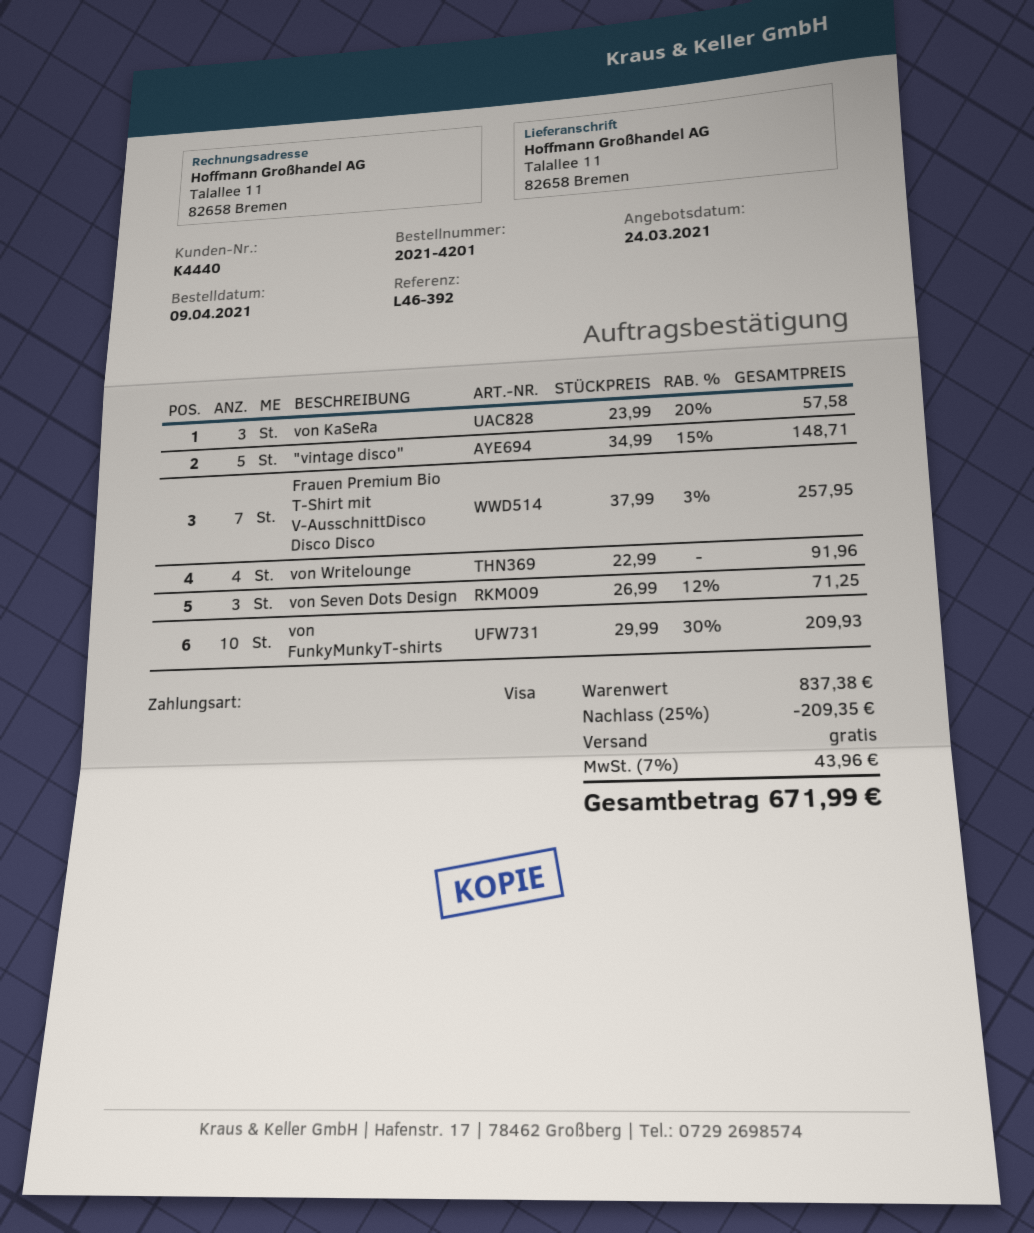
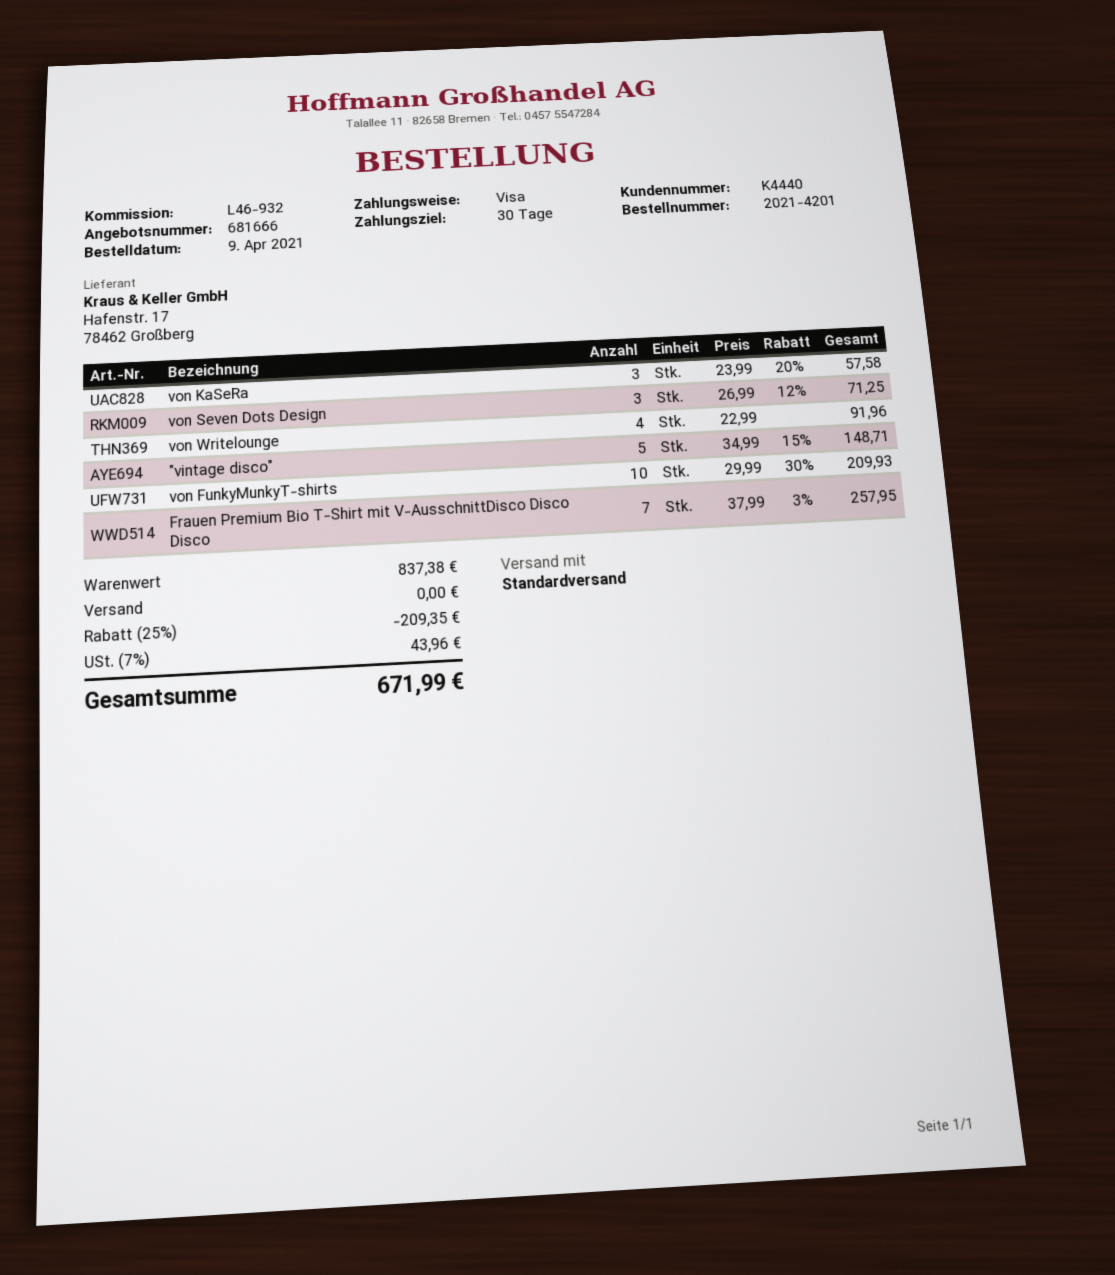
reference: L46-392 -> L46-932

